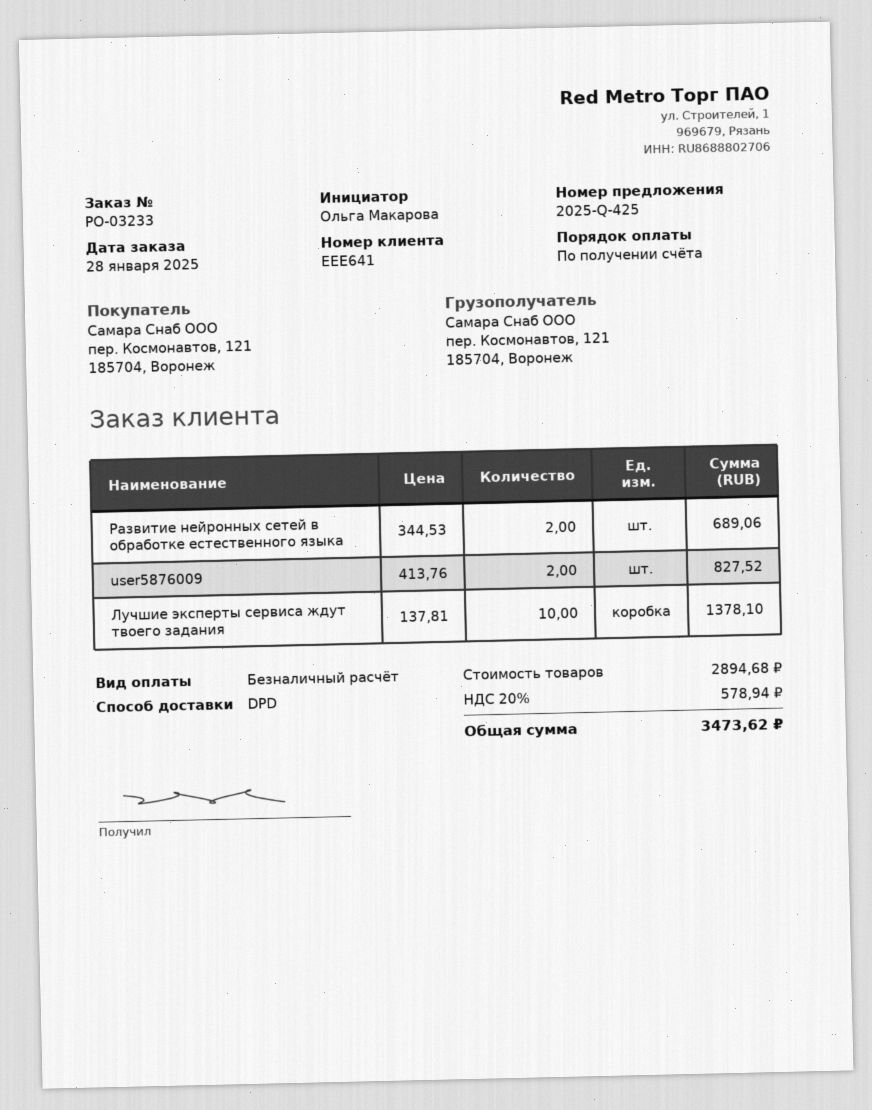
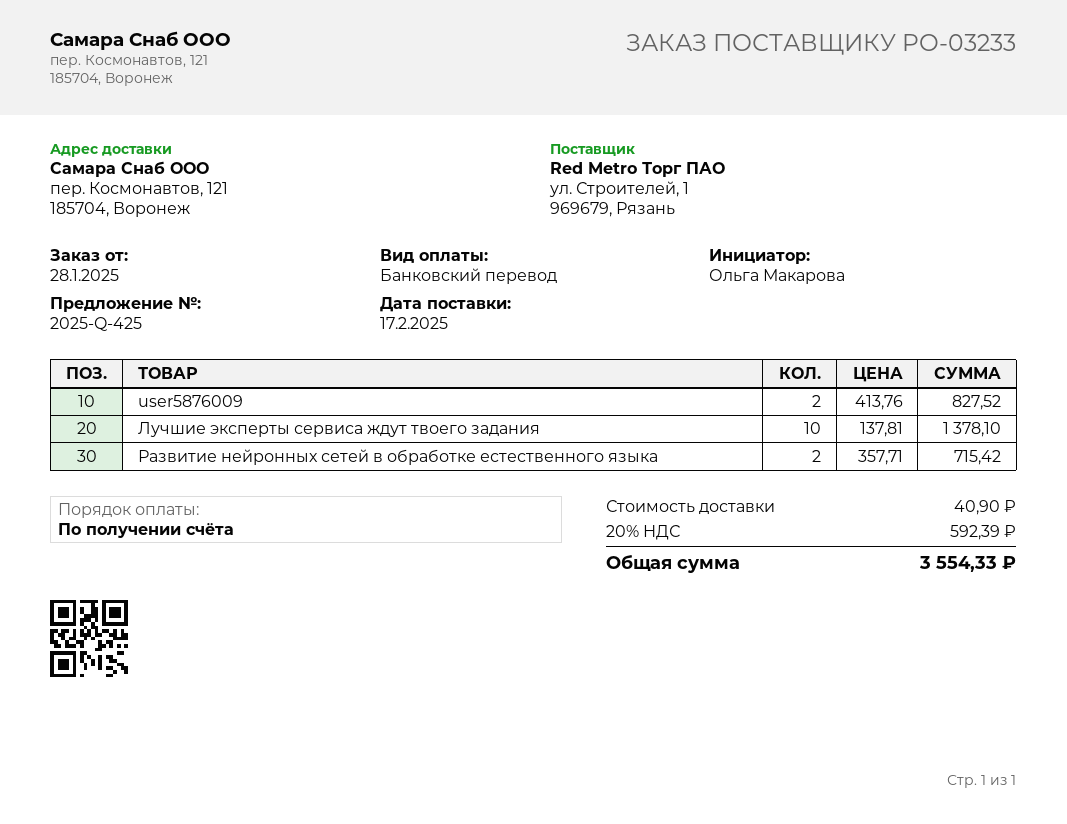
Развитие нейронных сетей в обработке естественного языка: 2 x 344.53 = 689.06 -> 2 x 357.71 = 715.42
shipping: none -> 40.90
tax: 20% = 578.94 -> 20% = 592.39
total: 3473.62 -> 3554.33

